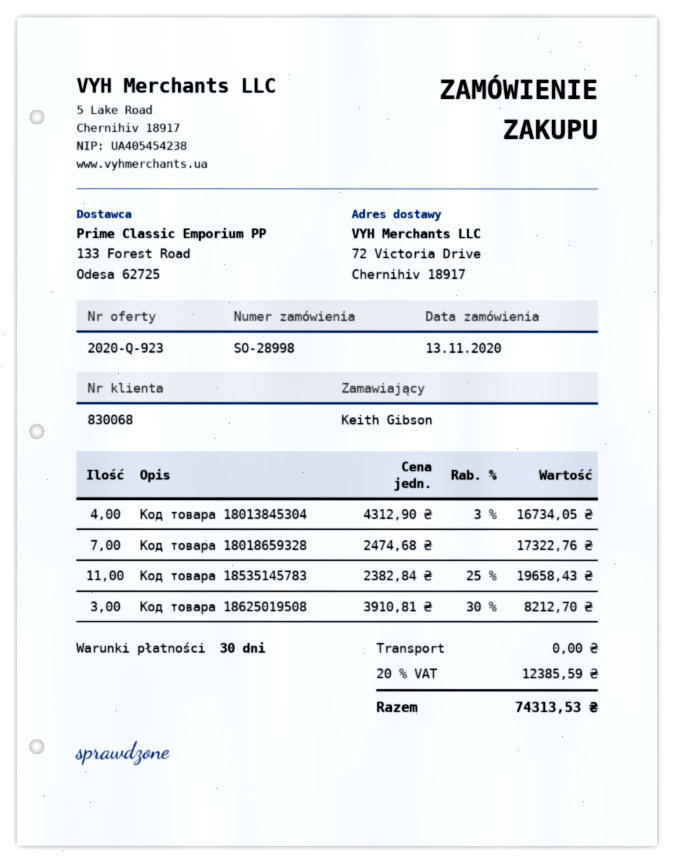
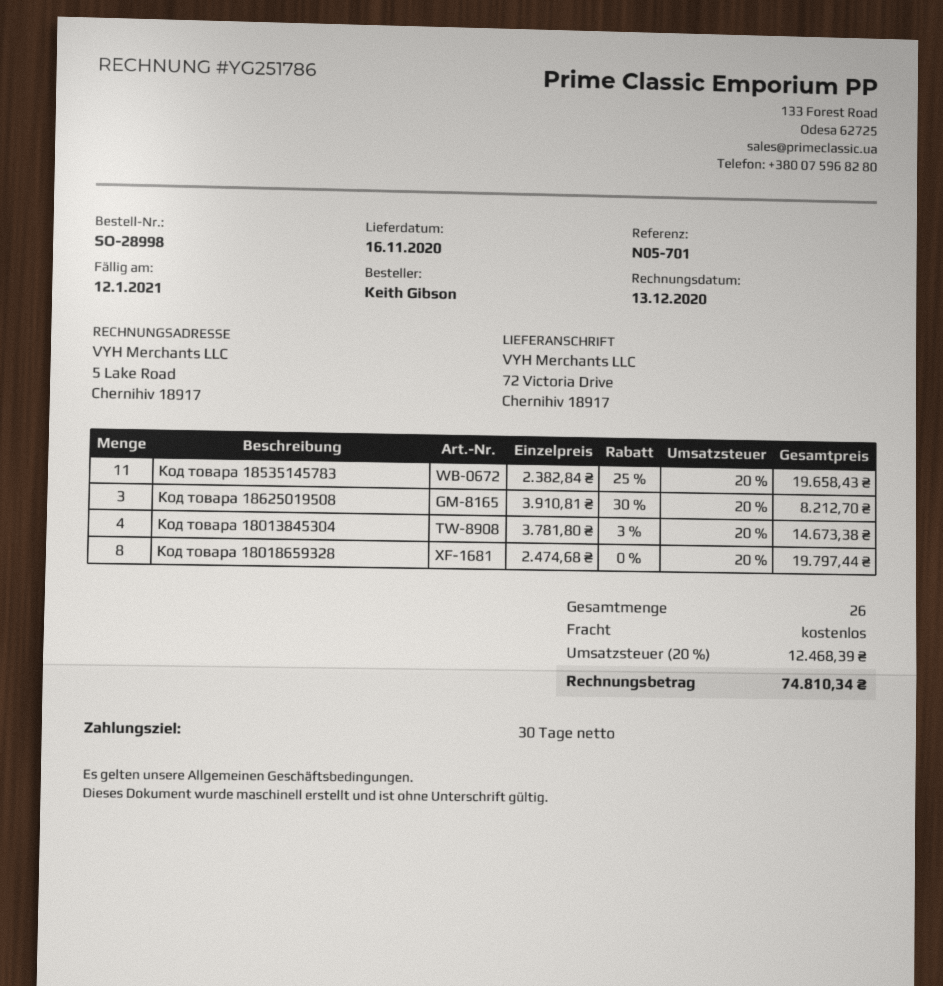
Код товара 18013845304: 4 x 4312.90 - 3% = 16734.05 -> 4 x 3781.80 - 3% = 14673.38
Код товара 18018659328: 7 x 2474.68 = 17322.76 -> 8 x 2474.68 = 19797.44
tax: 20% = 12385.59 -> 20% = 12468.39
total: 74313.53 -> 74810.34

